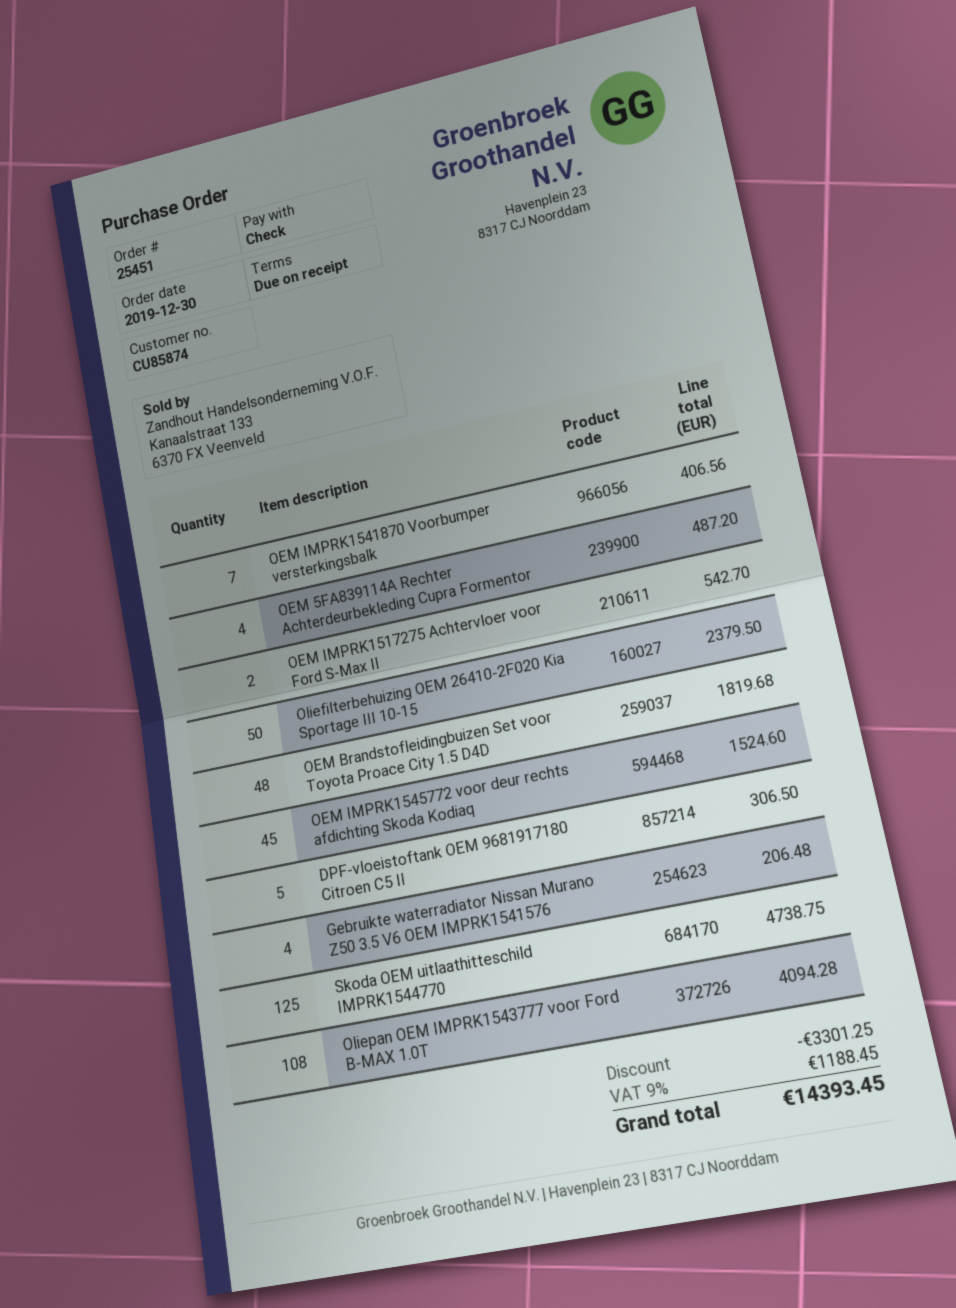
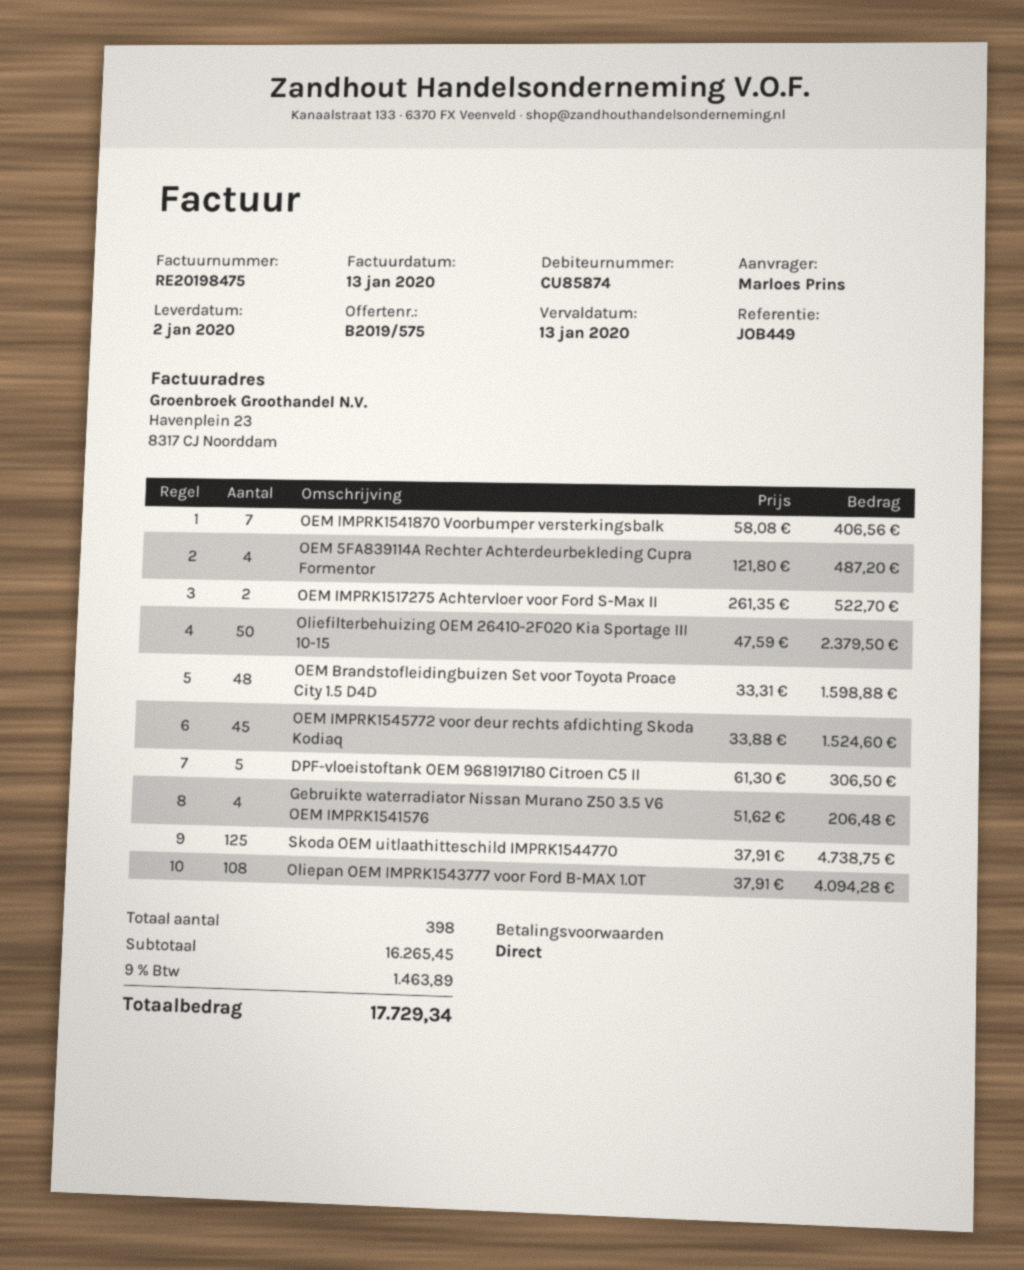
OEM IMPRK1517275 Achtervloer voor Ford S-Max II: 2 for 542.70 -> 2 for 522.70
OEM Brandstofleidingbuizen Set voor Toyota Proace City 1.5 D4D: 48 for 1819.68 -> 48 for 1598.88
discount: 3301.25 -> none
tax: 9% = 1188.45 -> 9% = 1463.89
total: 14393.45 -> 17729.34

